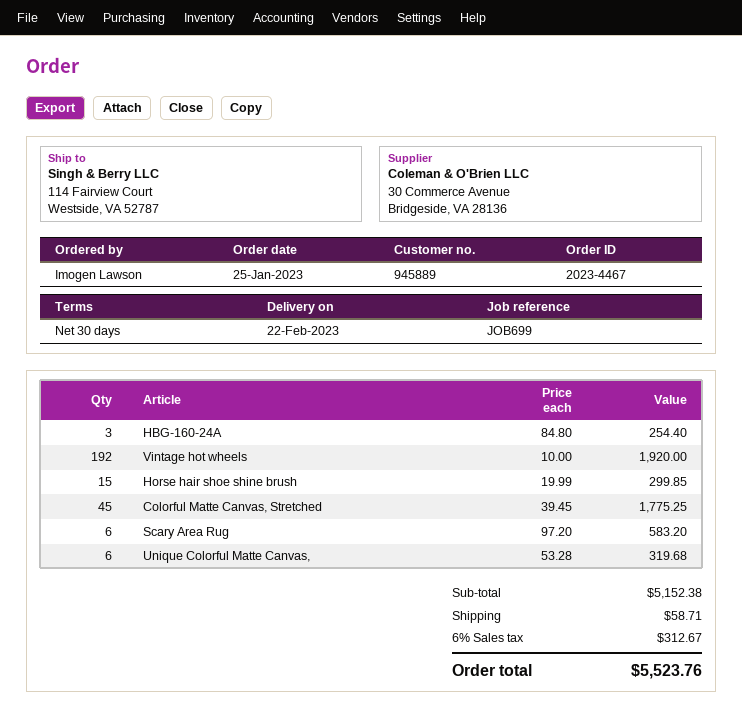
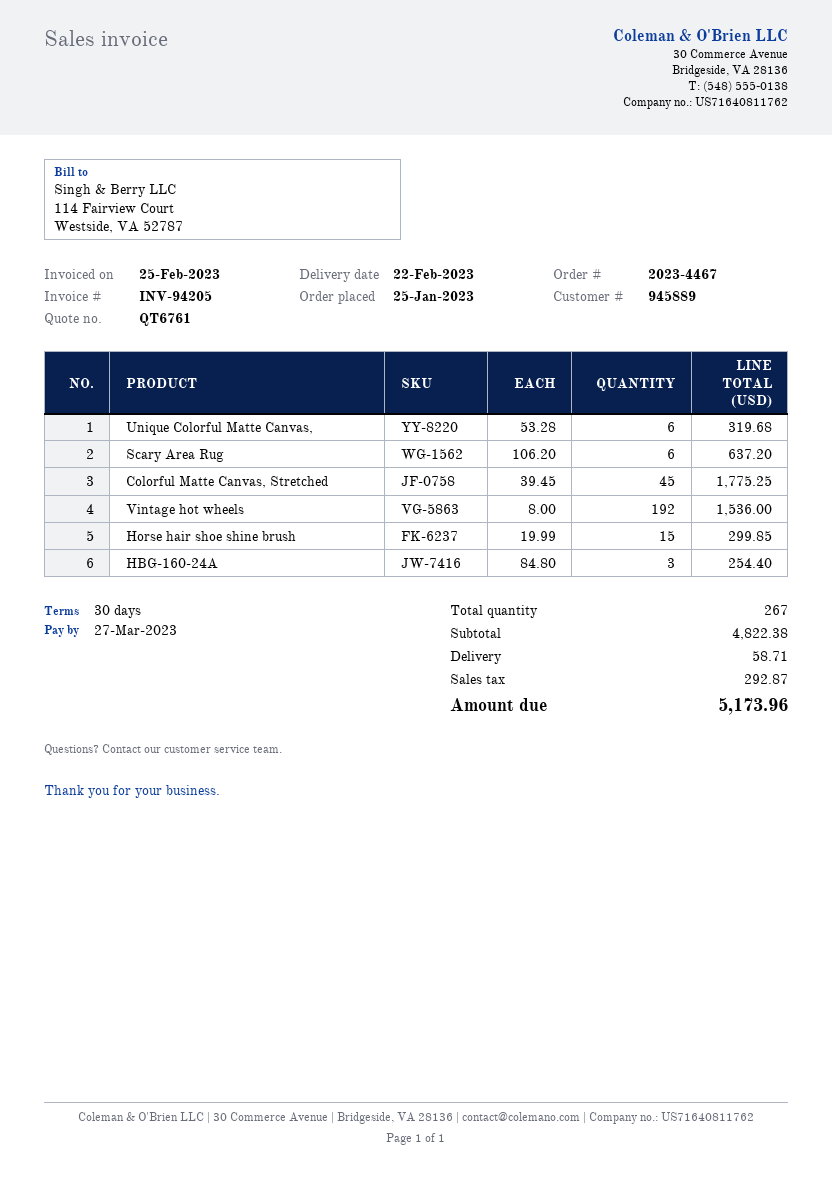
Vintage hot wheels: 192 x 10.00 = 1920.00 -> 192 x 8.00 = 1536.00
Scary Area Rug: 6 x 97.20 = 583.20 -> 6 x 106.20 = 637.20
subtotal: 5152.38 -> 4822.38
tax: 312.67 -> 292.87
total: 5523.76 -> 5173.96

